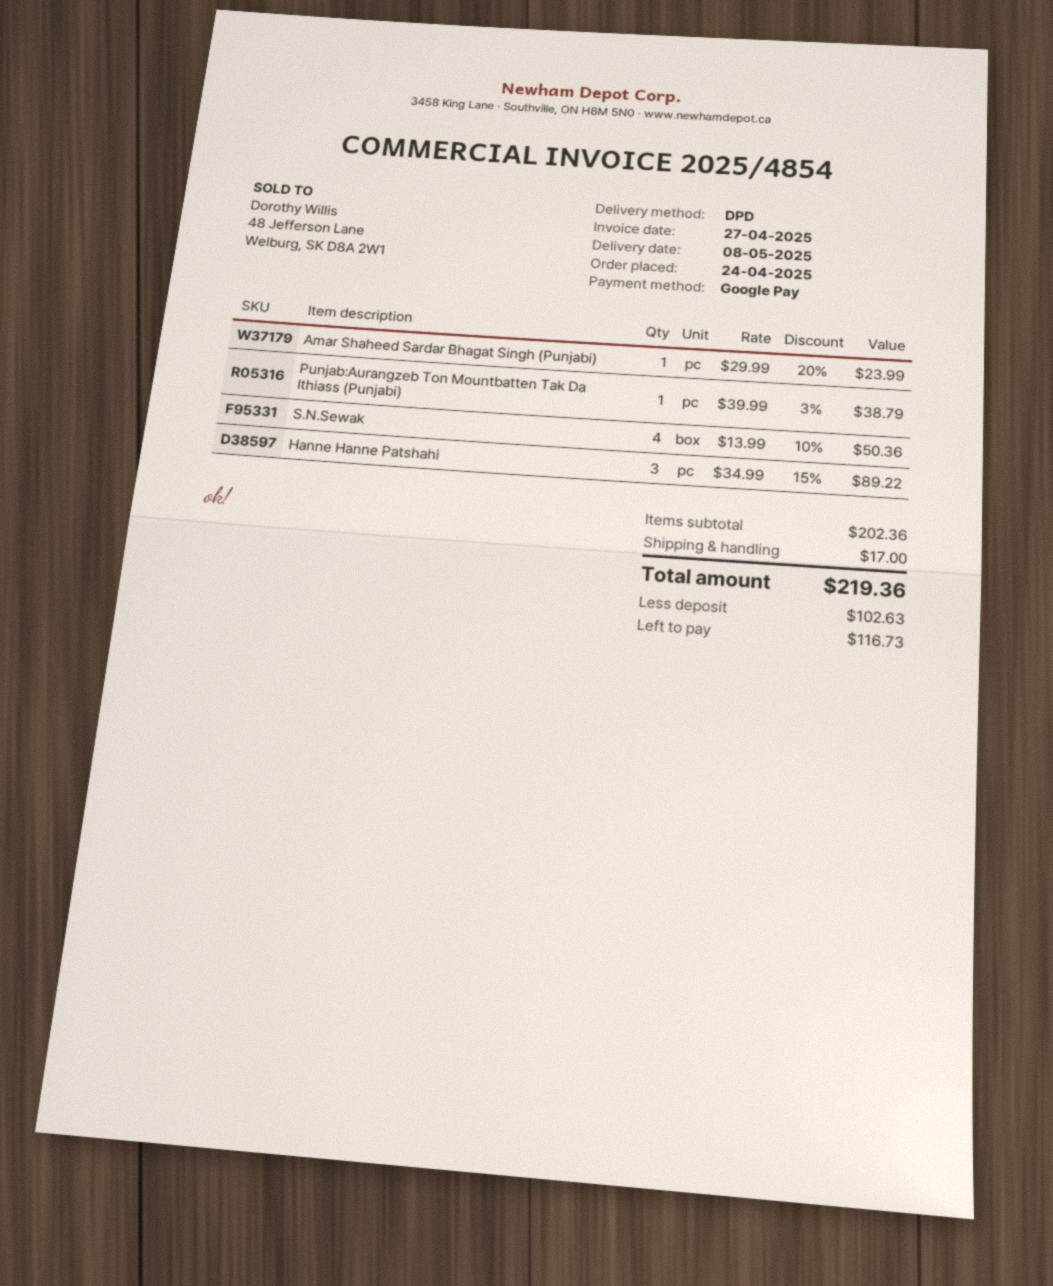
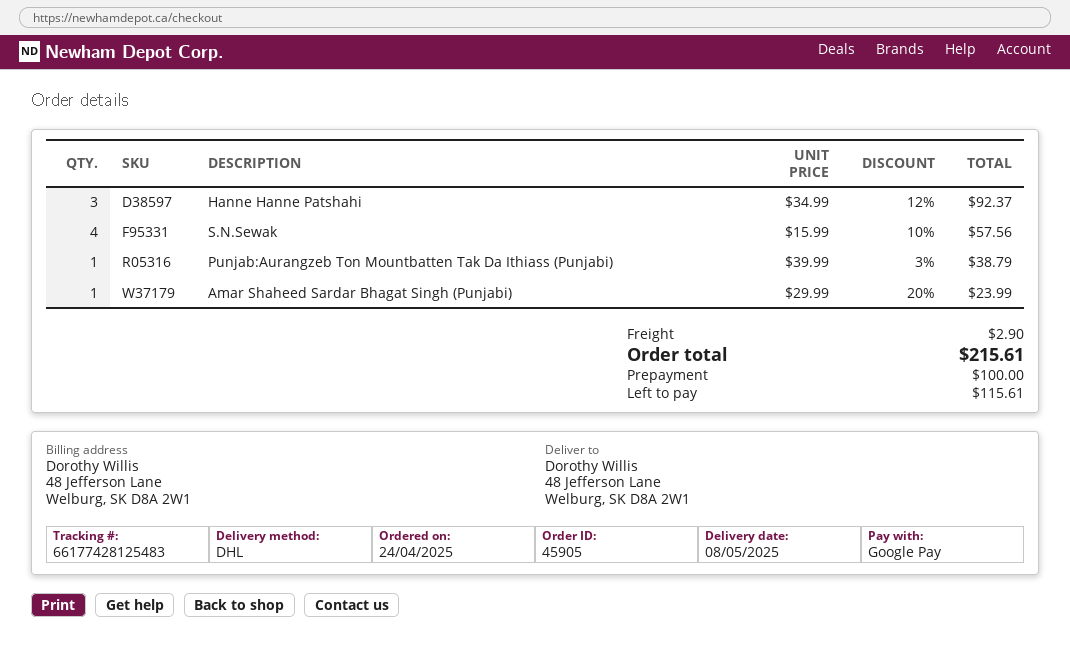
shipping method: DPD -> DHL
S.N.Sewak: 4 x 13.99 - 10% = 50.36 -> 4 x 15.99 - 10% = 57.56
Hanne Hanne Patshahi: 3 x 34.99 - 15% = 89.22 -> 3 x 34.99 - 12% = 92.37
shipping: 17.00 -> 2.90
total: 219.36 -> 215.61
deposit: 102.63 -> 100.00
balance: 116.73 -> 115.61

